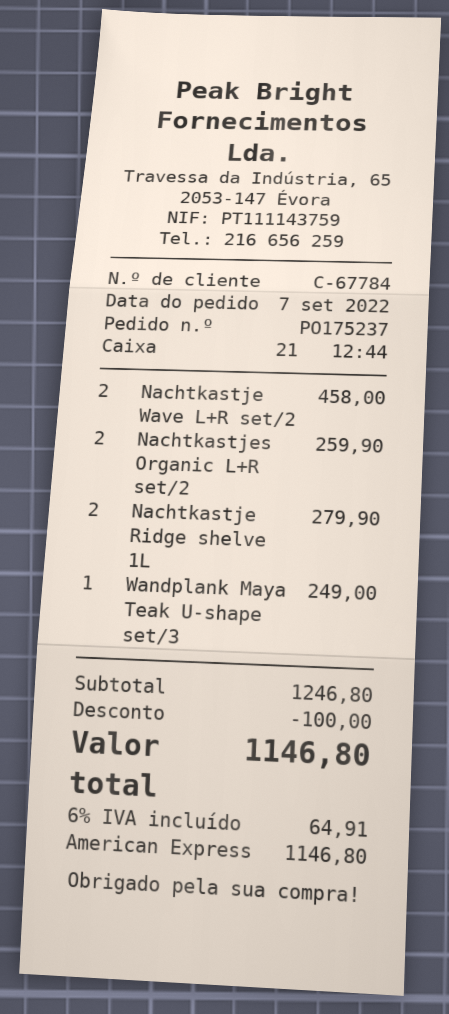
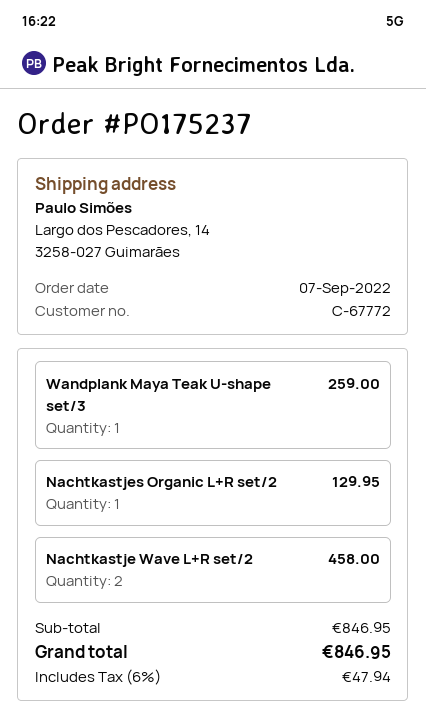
customer number: C-67784 -> C-67772
Nachtkastjes Organic L+R set/2: 2 for 259.90 -> 1 for 129.95
Nachtkastje Ridge shelve 1L: 2 for 279.90 -> none
Wandplank Maya Teak U-shape set/3: 1 for 249.00 -> 1 for 259.00
subtotal: 1246.80 -> 846.95
discount: 100.00 -> none
tax: 6% = 64.91 -> 6% = 47.94
total: 1146.80 -> 846.95

